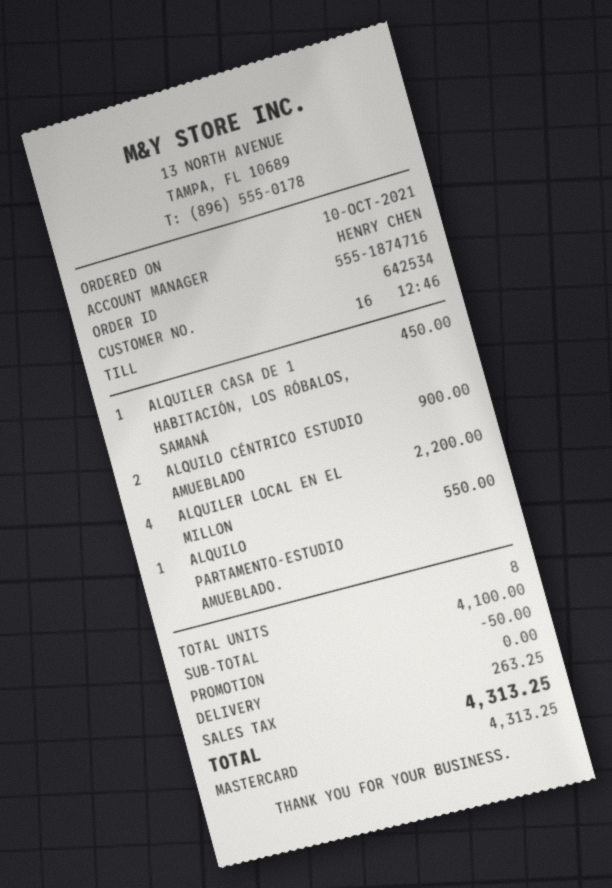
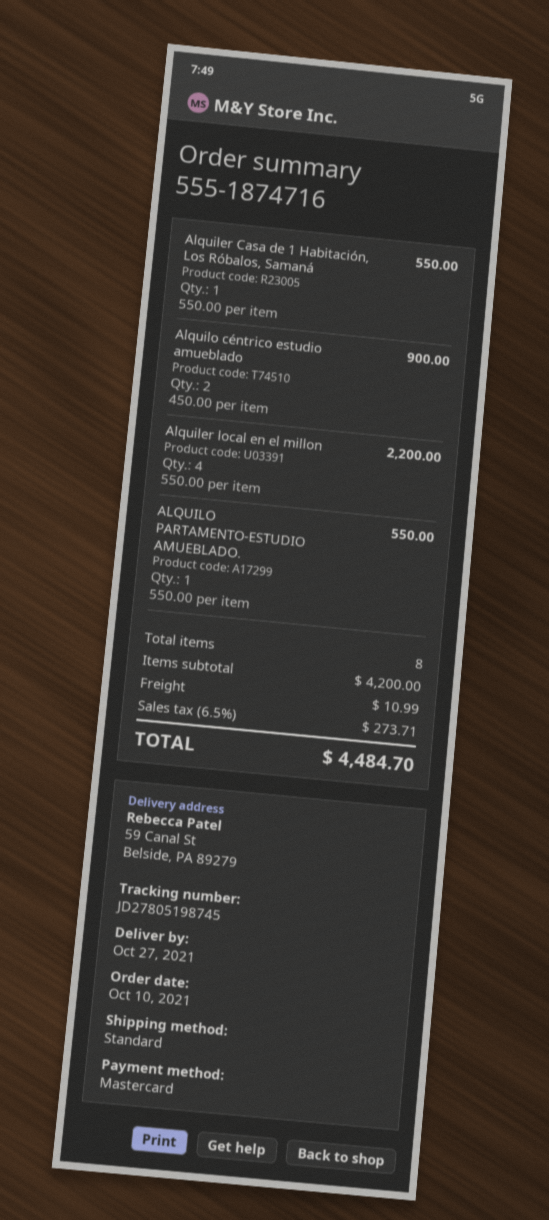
ALQUILER CASA DE 1 HABITACIÓN, LOS RÓBALOS, SAMANÁ: 1 for 450.00 -> 1 for 550.00
subtotal: 4100.00 -> 4200.00
discount: 50.00 -> none
shipping: 0.00 -> 10.99
tax: 263.25 -> 273.71
total: 4313.25 -> 4484.70

